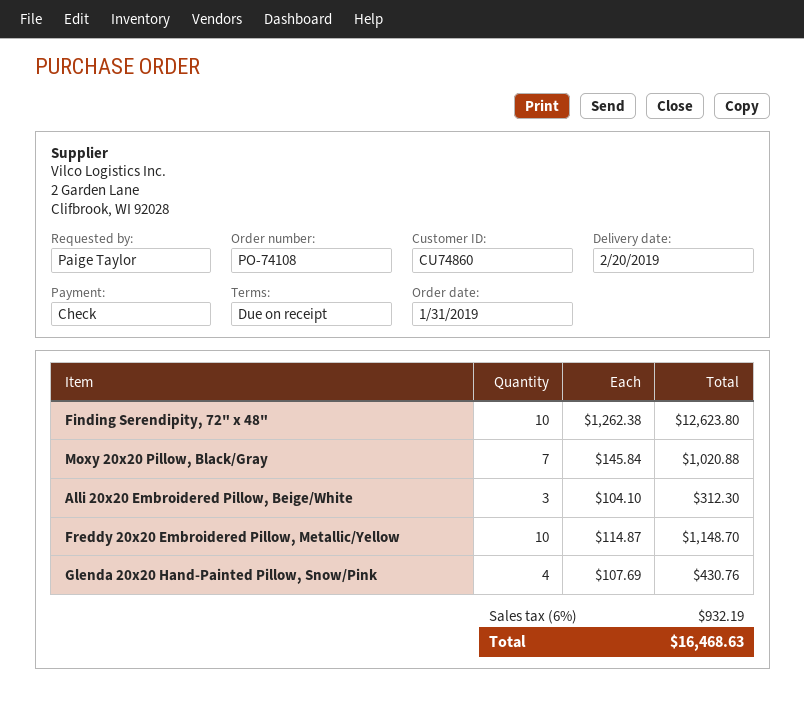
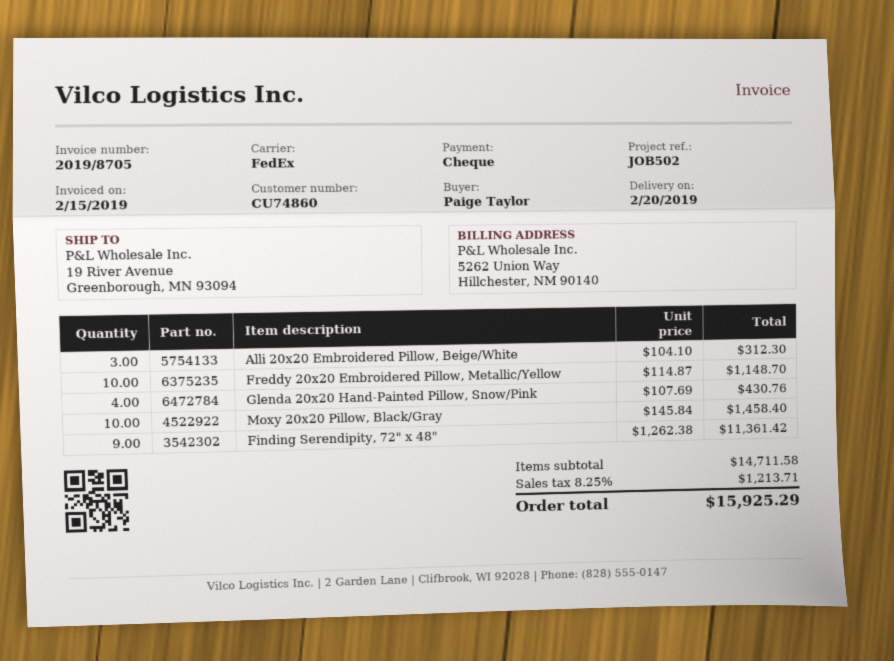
Finding Serendipity, 72" x 48": 10 x 1262.38 = 12623.80 -> 9 x 1262.38 = 11361.42
Moxy 20x20 Pillow, Black/Gray: 7 x 145.84 = 1020.88 -> 10 x 145.84 = 1458.40
tax: 6% = 932.19 -> 8.25% = 1213.71
total: 16468.63 -> 15925.29

